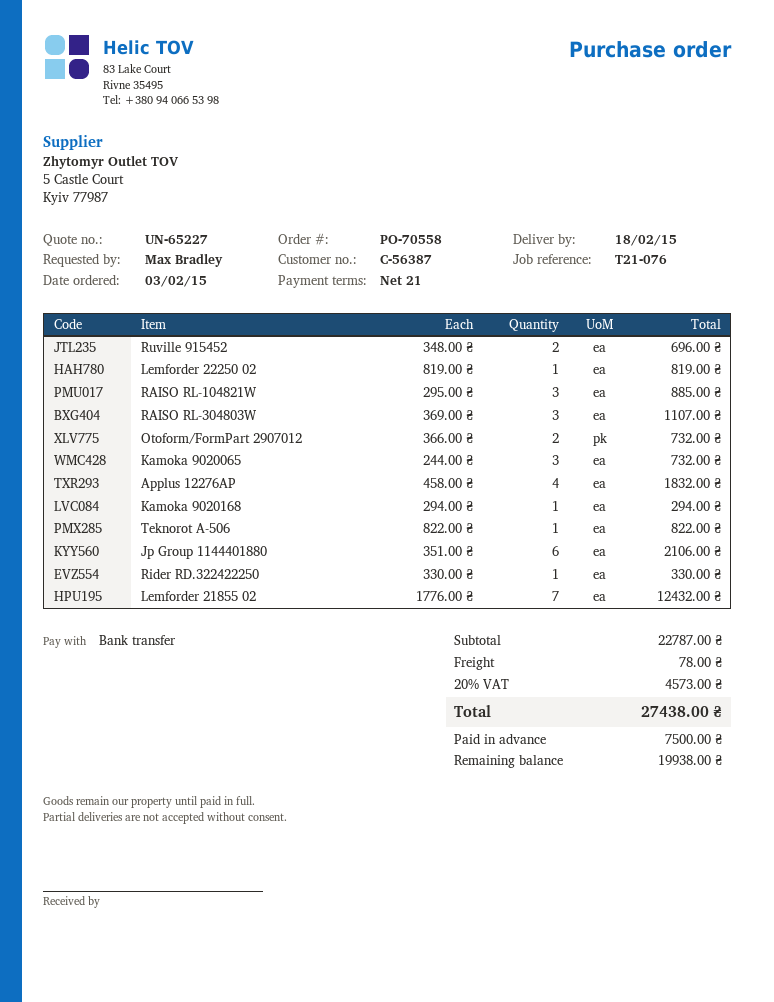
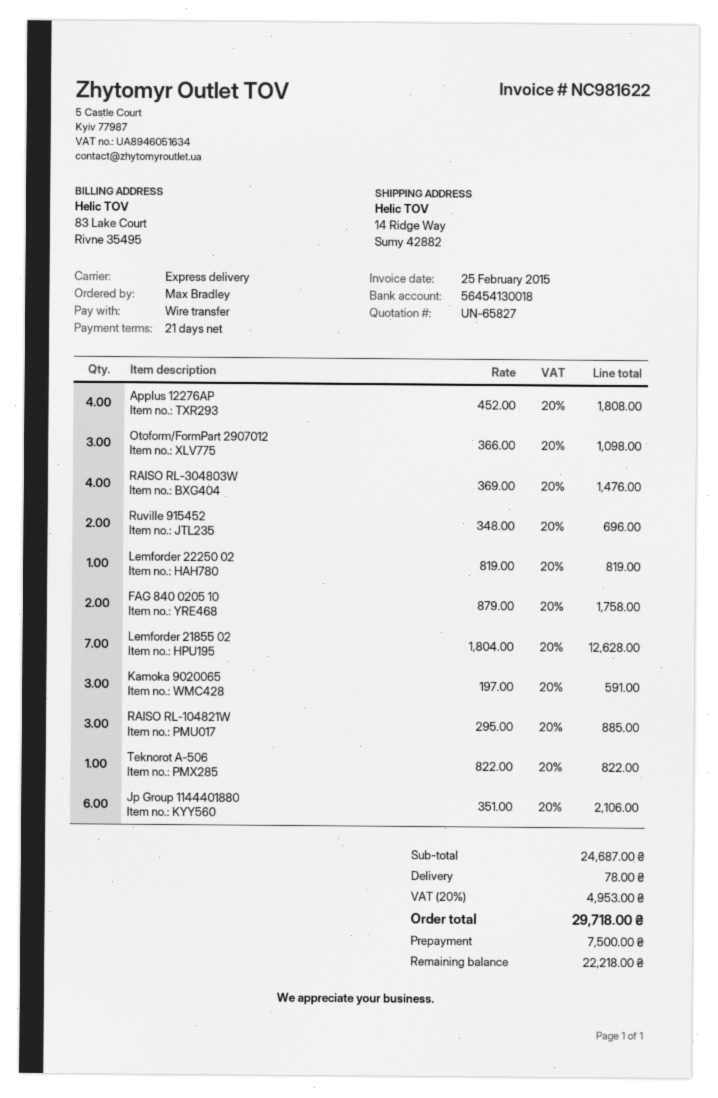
quote number: UN-65227 -> UN-65827
RAISO RL-304803W: 3 x 369.00 = 1107.00 -> 4 x 369.00 = 1476.00
Otoform/FormPart 2907012: 2 x 366.00 = 732.00 -> 3 x 366.00 = 1098.00
Kamoka 9020065: 3 x 244.00 = 732.00 -> 3 x 197.00 = 591.00
Applus 12276AP: 4 x 458.00 = 1832.00 -> 4 x 452.00 = 1808.00
Kamoka 9020168: 1 x 294.00 = 294.00 -> none
Rider RD.322422250: 1 x 330.00 = 330.00 -> none
Lemforder 21855 02: 7 x 1776.00 = 12432.00 -> 7 x 1804.00 = 12628.00
FAG 840 0205 10: none -> 2 x 879.00 = 1758.00
subtotal: 22787.00 -> 24687.00
tax: 20% = 4573.00 -> 20% = 4953.00
total: 27438.00 -> 29718.00
balance: 19938.00 -> 22218.00

